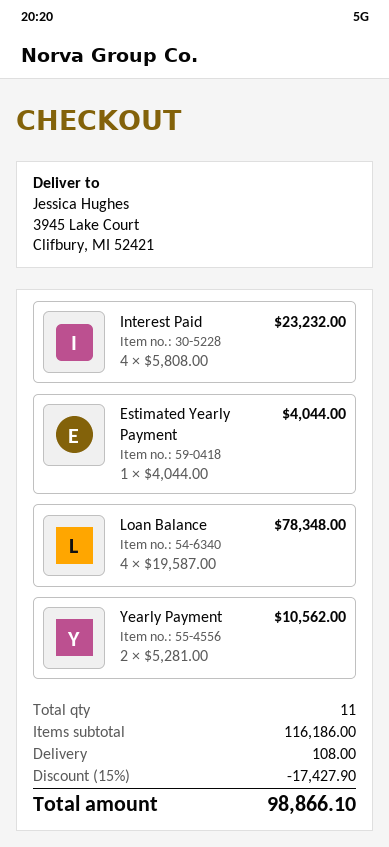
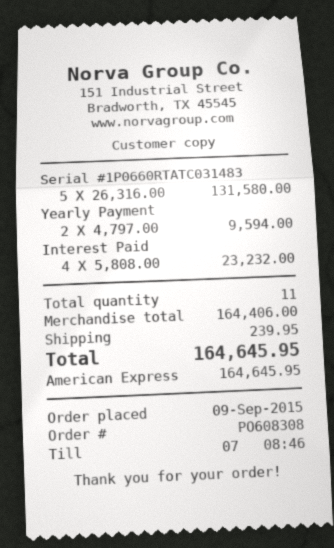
Estimated Yearly Payment: 1 x 4044.00 = 4044.00 -> none
Loan Balance: 4 x 19587.00 = 78348.00 -> none
Yearly Payment: 2 x 5281.00 = 10562.00 -> 2 x 4797.00 = 9594.00
Serial #1P0660RTATC031483: none -> 5 x 26316.00 = 131580.00
subtotal: 116186.00 -> 164406.00
discount: 15% = 17427.90 -> none
shipping: 108.00 -> 239.95
total: 98866.10 -> 164645.95

